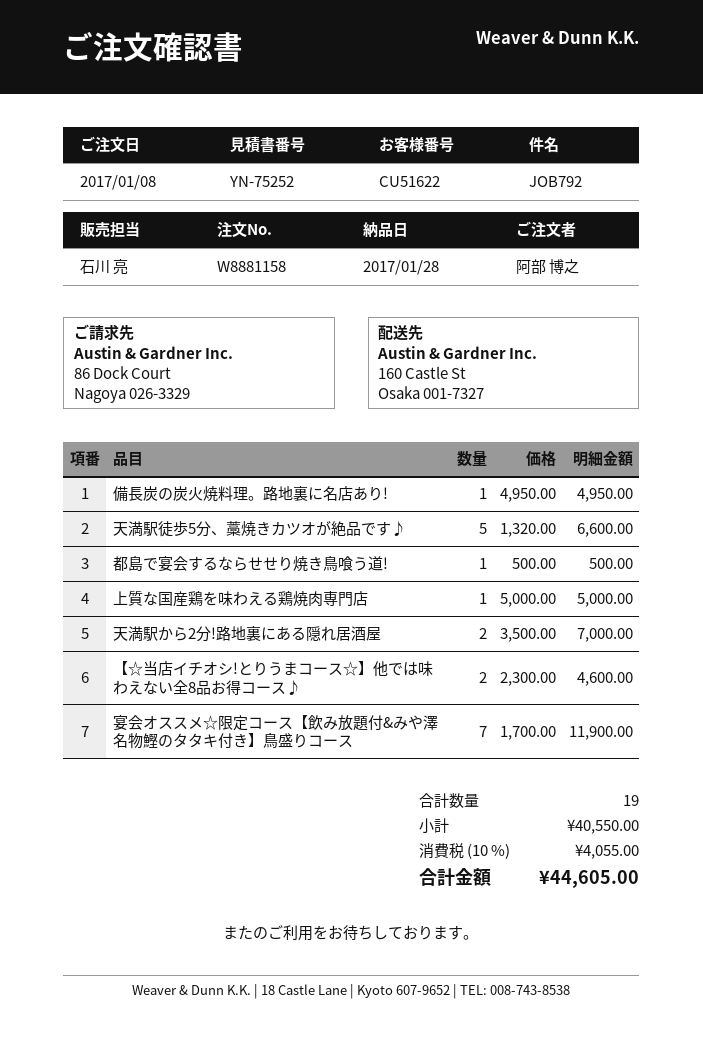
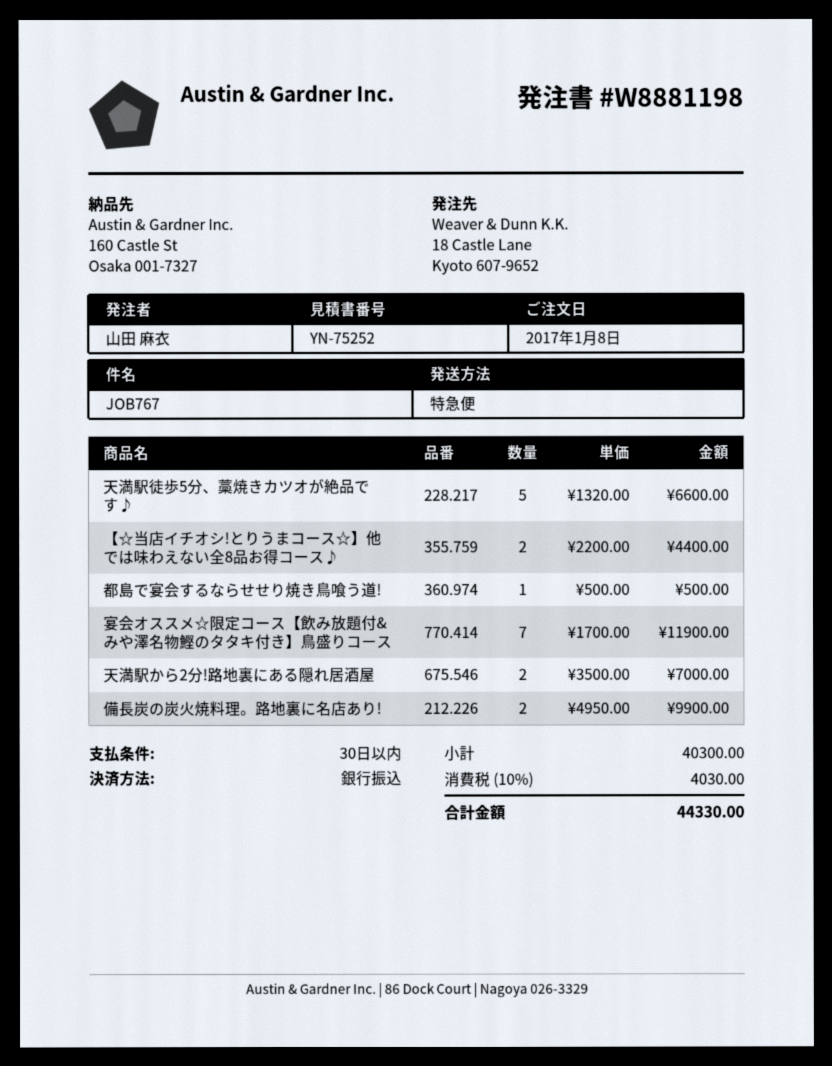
order number: W8881158 -> W8881198
reference: JOB792 -> JOB767
ordered by: 阿部 博之 -> 山田 麻衣
備長炭の炭火焼料理。路地裏に名店あり!: 1 x 4950.00 = 4950.00 -> 2 x 4950.00 = 9900.00
上質な国産鶏を味わえる鶏焼肉専門店: 1 x 5000.00 = 5000.00 -> none
【☆当店イチオシ!とりうまコース☆】他では味わえない全8品お得コース♪: 2 x 2300.00 = 4600.00 -> 2 x 2200.00 = 4400.00
subtotal: 40550.00 -> 40300.00
tax: 10% = 4055.00 -> 10% = 4030.00
total: 44605.00 -> 44330.00

